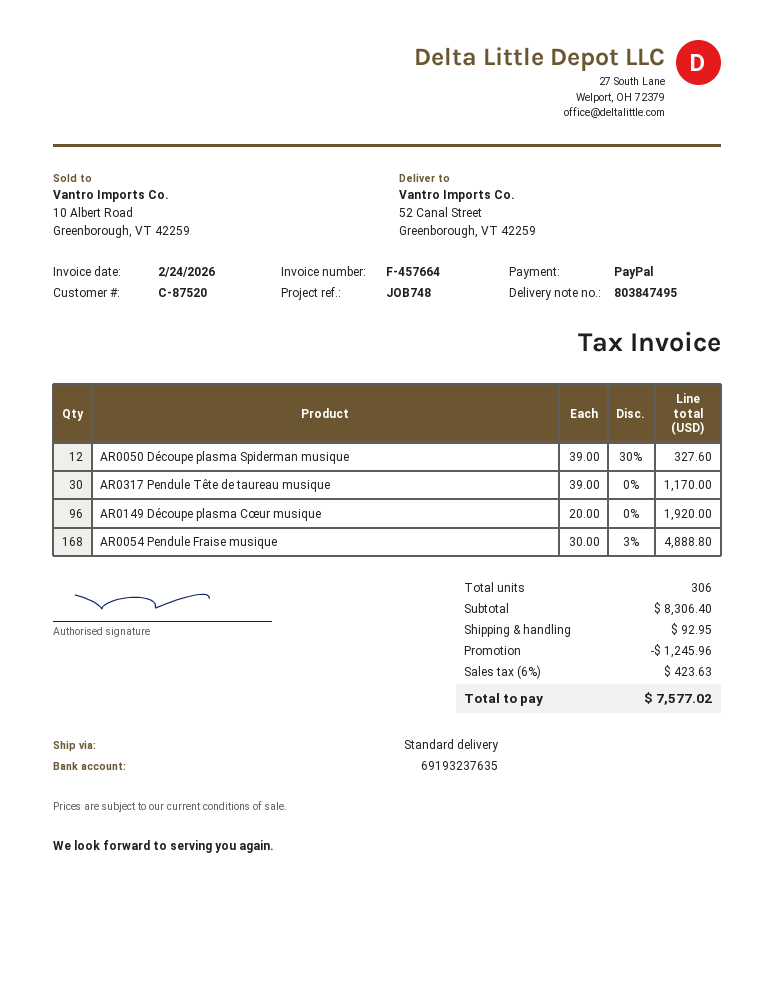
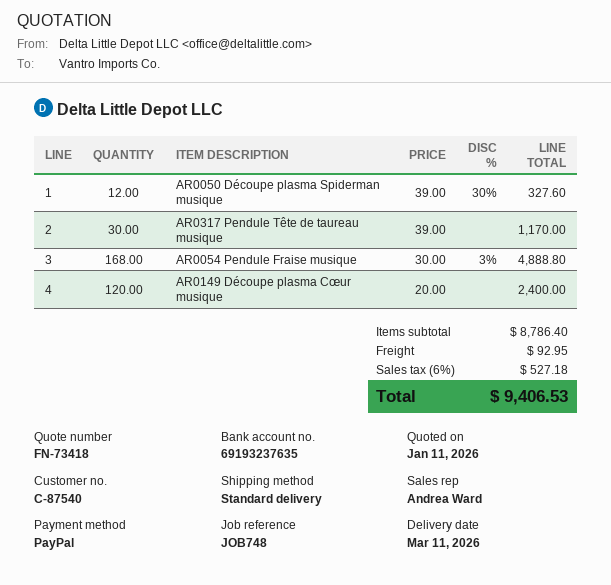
customer number: C-87520 -> C-87540
AR0149 Découpe plasma Cœur musique: 96 x 20.00 = 1920.00 -> 120 x 20.00 = 2400.00
subtotal: 8306.40 -> 8786.40
discount: 1245.96 -> none
tax: 6% = 423.63 -> 6% = 527.18
total: 7577.02 -> 9406.53

